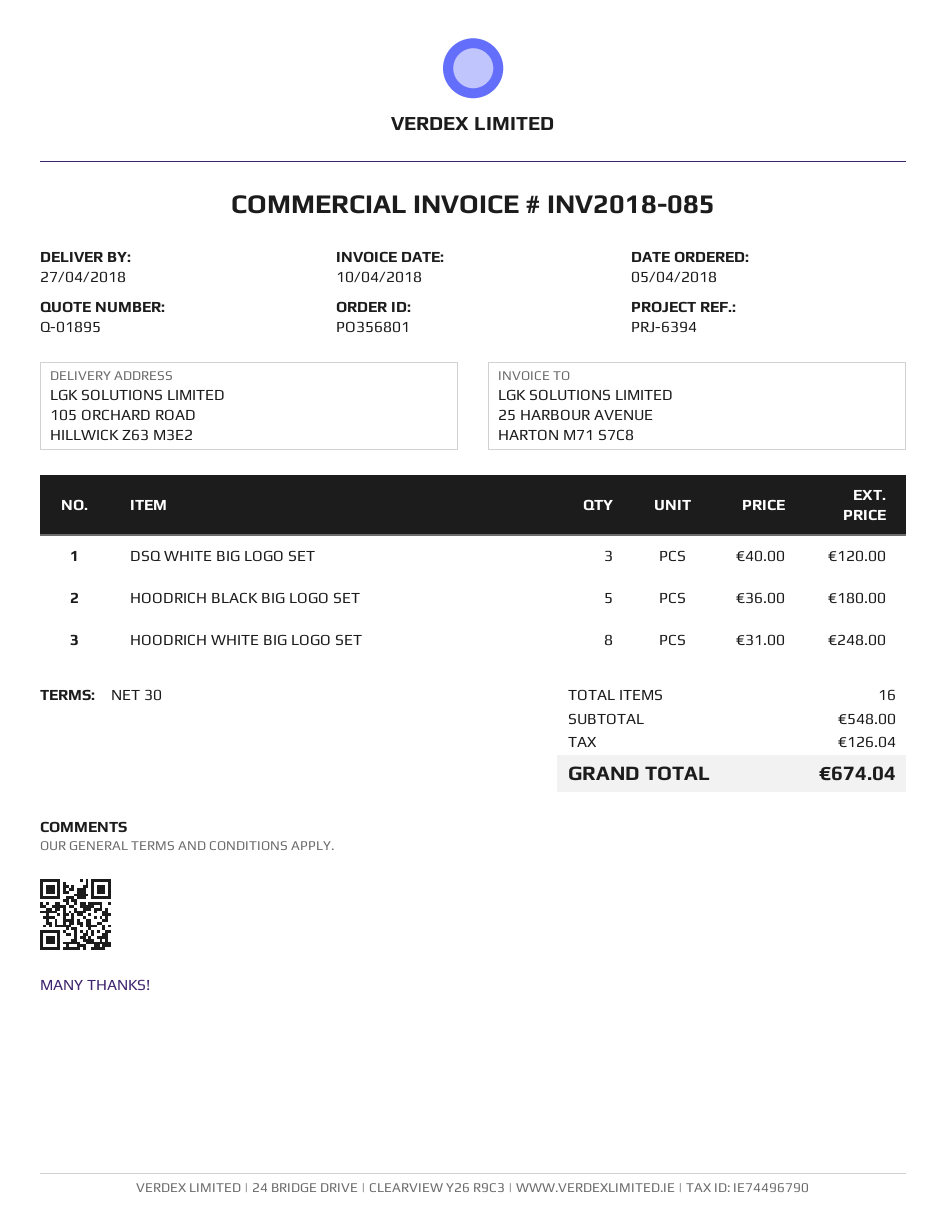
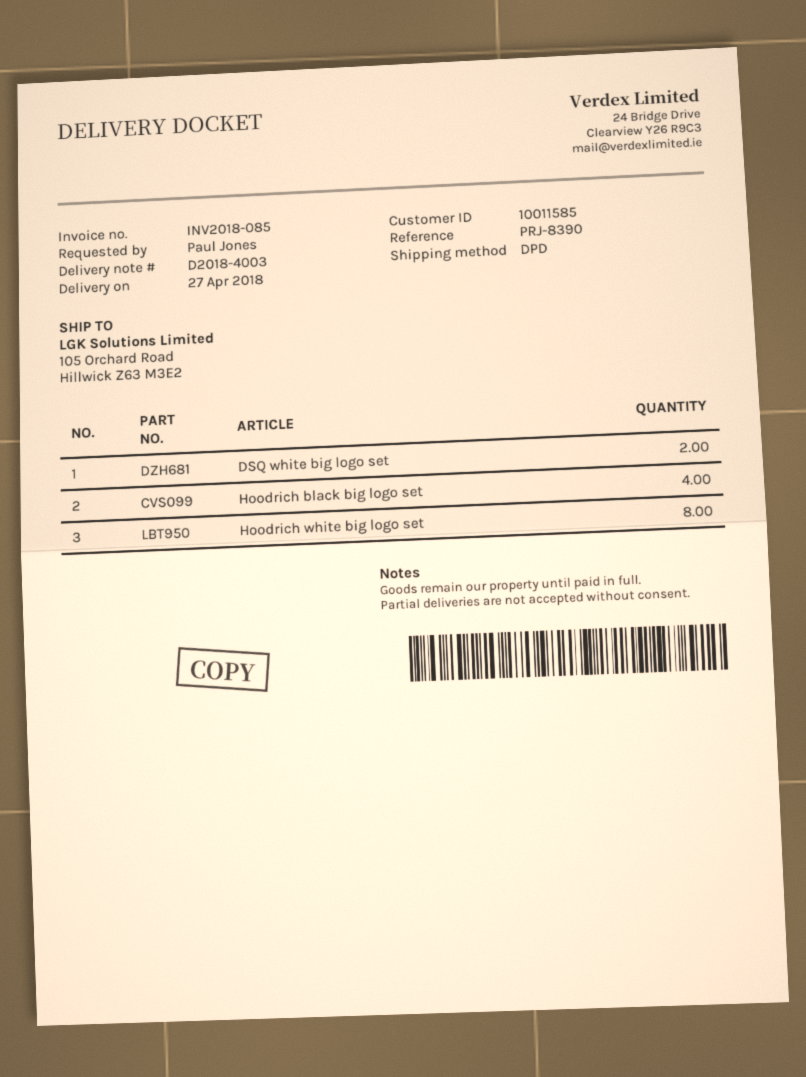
reference: PRJ-6394 -> PRJ-8390
DSQ WHITE BIG LOGO SET: 3 -> 2
HOODRICH BLACK BIG LOGO SET: 5 -> 4

